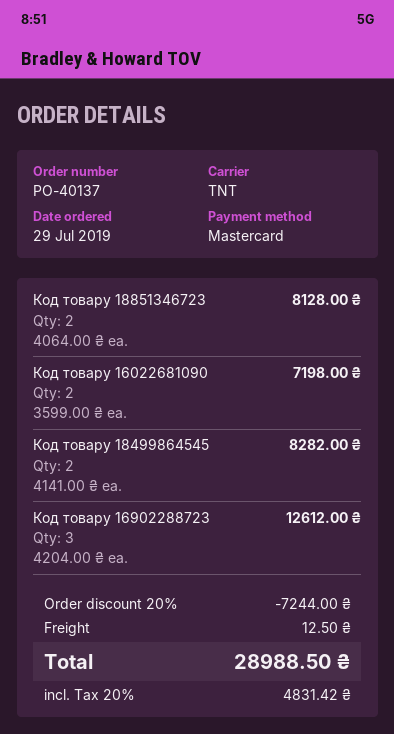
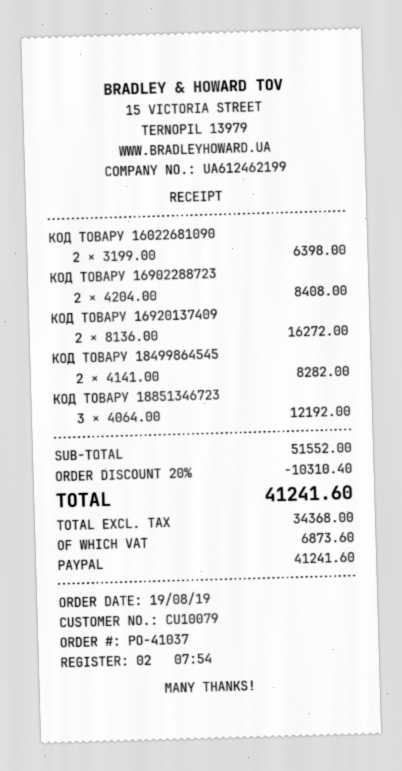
order number: PO-40137 -> PO-41037
order date: 2019-07-29 -> 2019-08-19
payment method: Mastercard -> PayPal
Код товару 18851346723: 2 x 4064.00 = 8128.00 -> 3 x 4064.00 = 12192.00
Код товару 16022681090: 2 x 3599.00 = 7198.00 -> 2 x 3199.00 = 6398.00
Код товару 16902288723: 3 x 4204.00 = 12612.00 -> 2 x 4204.00 = 8408.00
КОД ТОВАРУ 16920137409: none -> 2 x 8136.00 = 16272.00
discount: 20% = 7244.00 -> 20% = 10310.40
shipping: 12.50 -> none
tax: 4831.42 -> 6873.60
total: 28988.50 -> 41241.60

